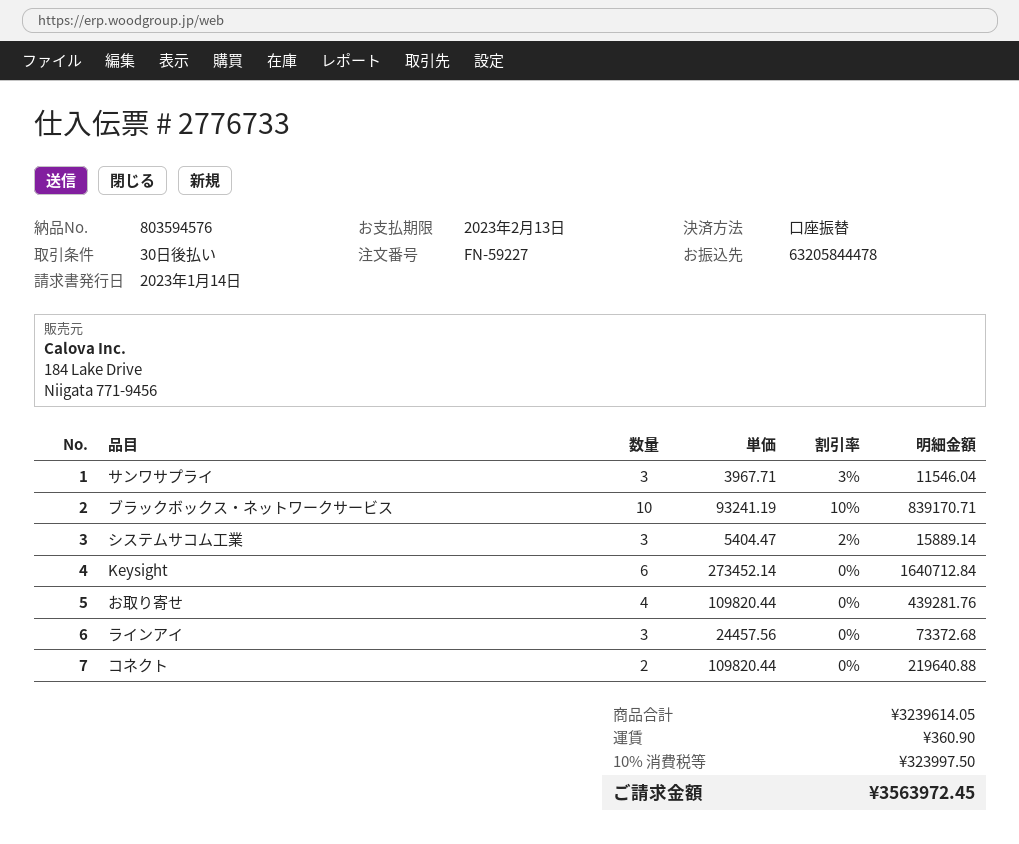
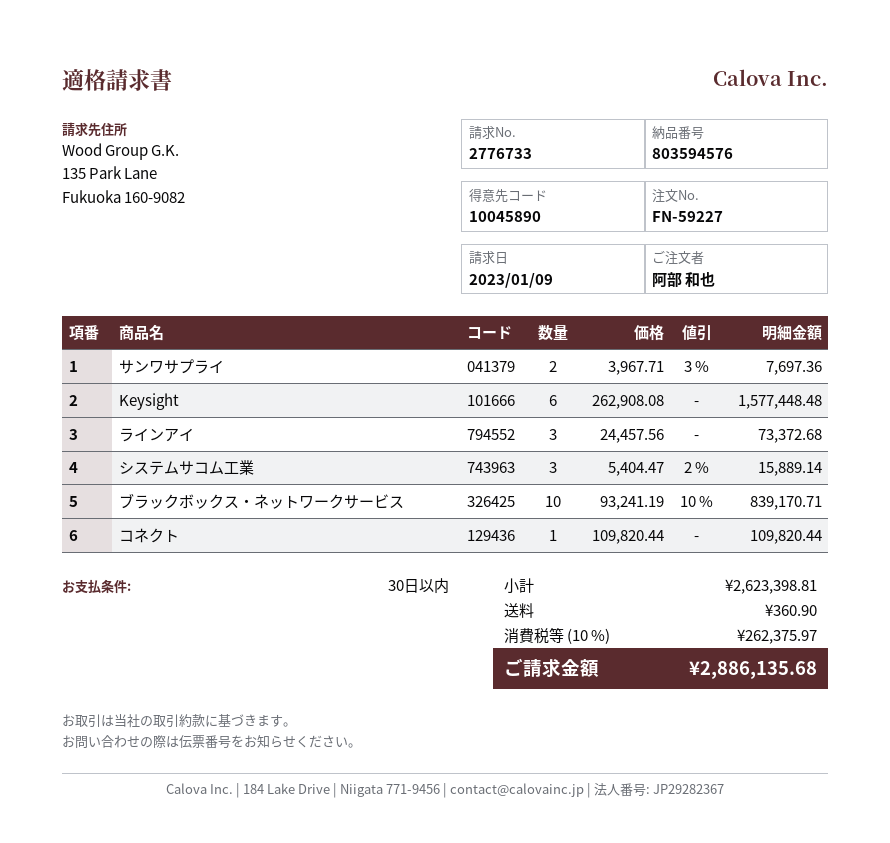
invoice date: 2023-01-14 -> 2023-01-09
サンワサプライ: 3 x 3967.71 - 3% = 11546.04 -> 2 x 3967.71 - 3% = 7697.36
Keysight: 6 x 273452.14 = 1640712.84 -> 6 x 262908.08 = 1577448.48
お取り寄せ: 4 x 109820.44 = 439281.76 -> none
コネクト: 2 x 109820.44 = 219640.88 -> 1 x 109820.44 = 109820.44
subtotal: 3239614.05 -> 2623398.81
tax: 10% = 323997.50 -> 10% = 262375.97
total: 3563972.45 -> 2886135.68

